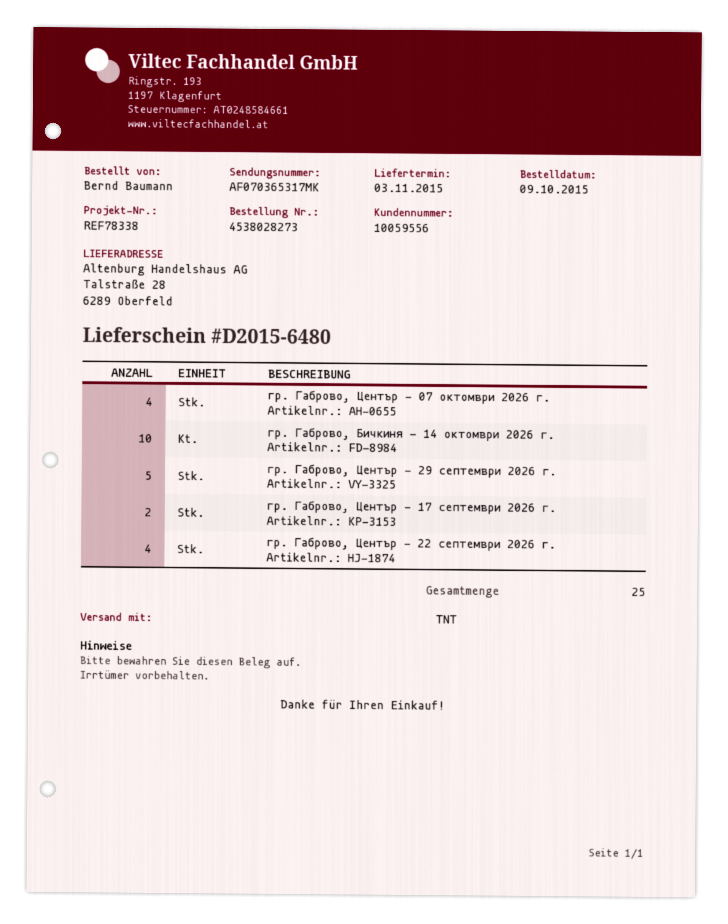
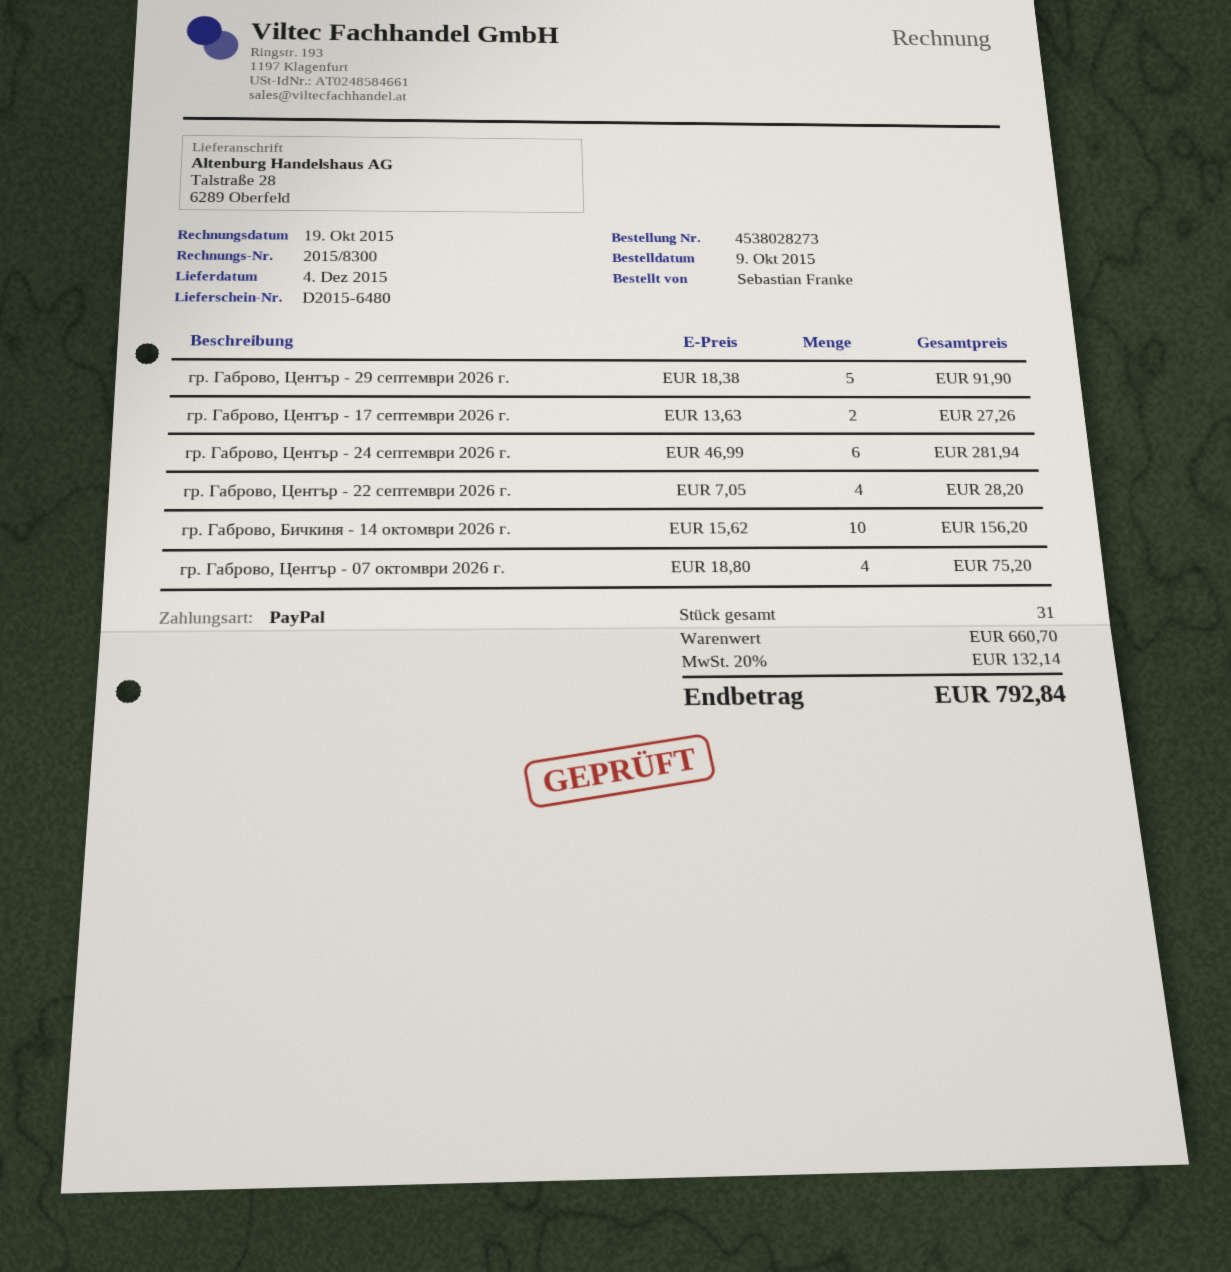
delivery date: 2015-11-03 -> 2015-12-04
ordered by: Bernd Baumann -> Sebastian Franke
гр. Габрово, Център - 24 септември 2026 г.: none -> 6
total quantity: 25 -> 31

